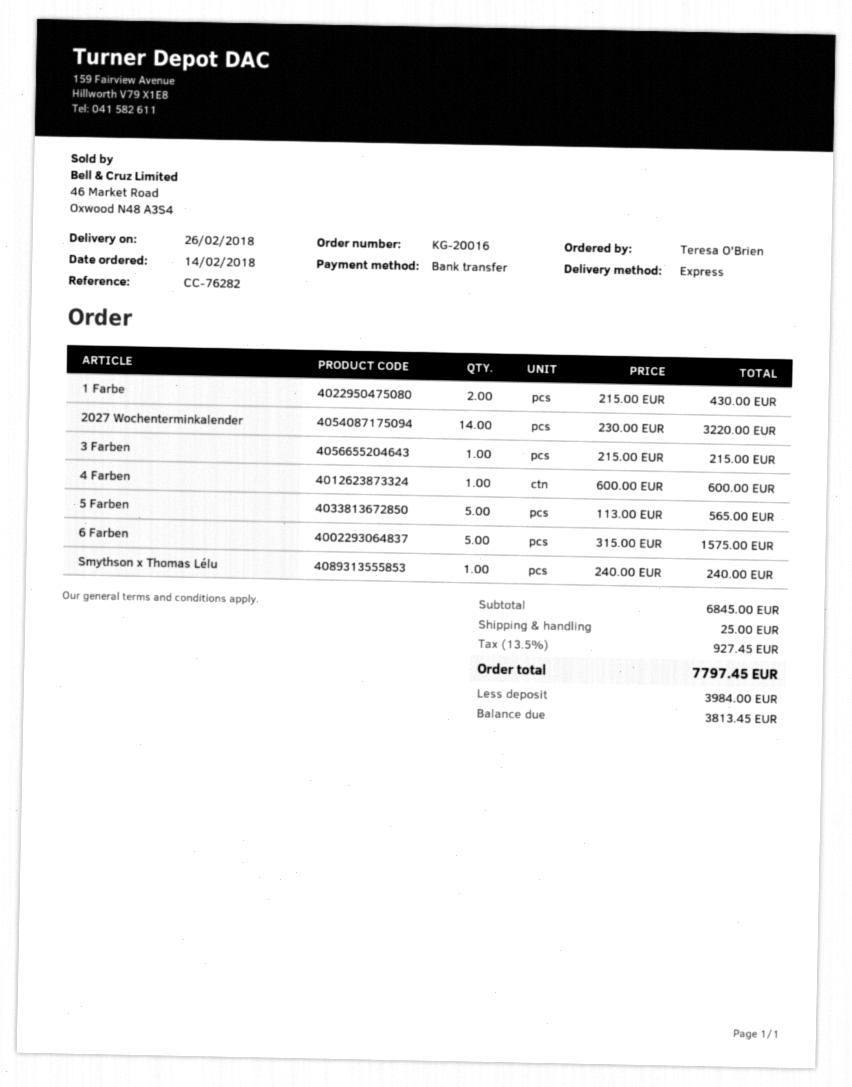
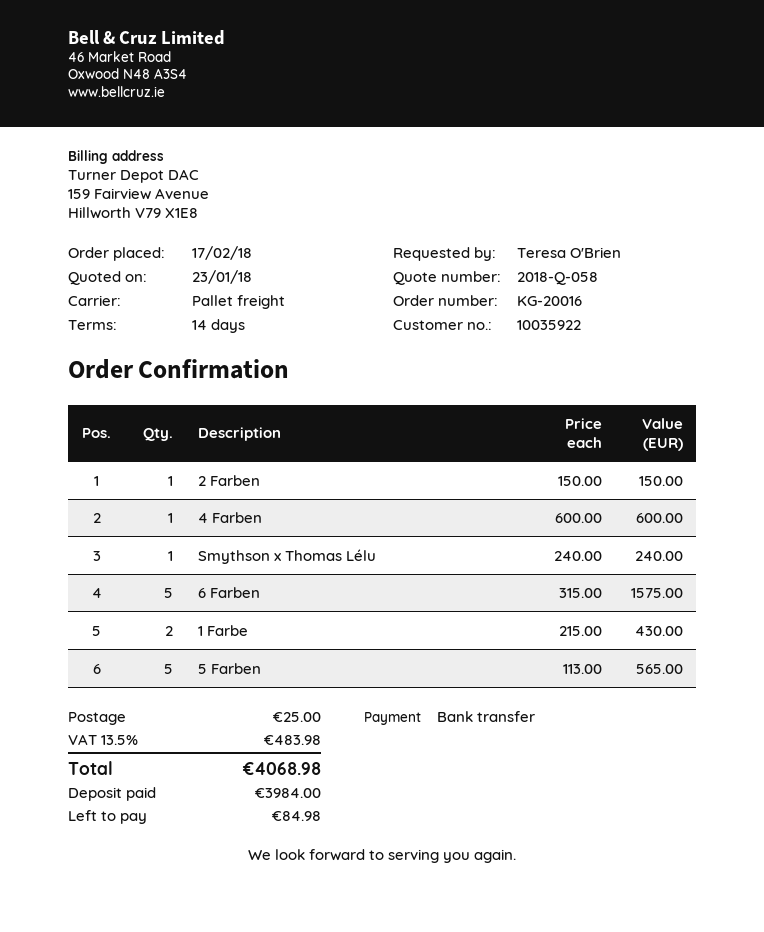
order date: 2018-02-14 -> 2018-02-17
shipping method: express -> pallet freight
2027 Wochenterminkalender: 14 x 230.00 = 3220.00 -> none
3 Farben: 1 x 215.00 = 215.00 -> none
2 Farben: none -> 1 x 150.00 = 150.00
tax: 13.5% = 927.45 -> 13.5% = 483.98
total: 7797.45 -> 4068.98
balance: 3813.45 -> 84.98

